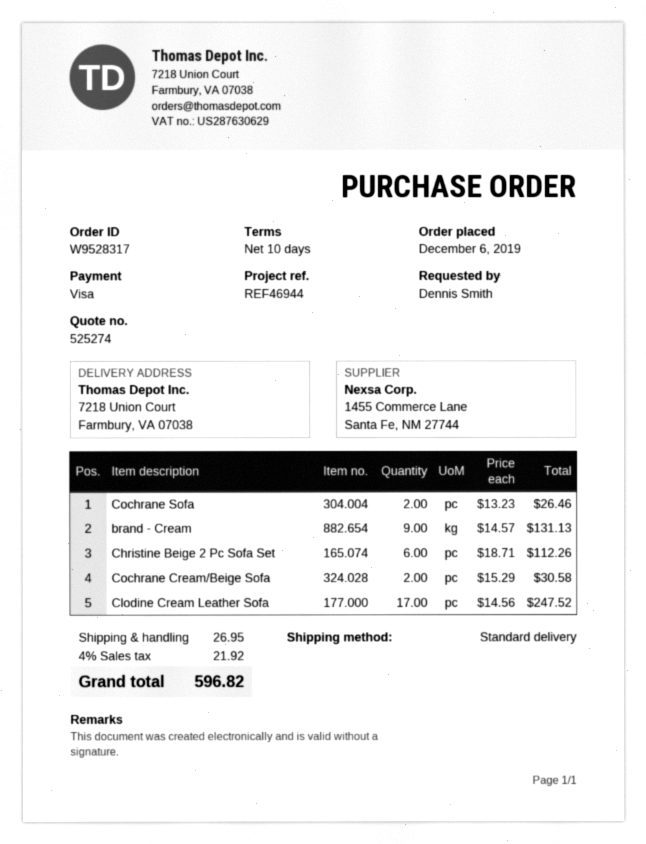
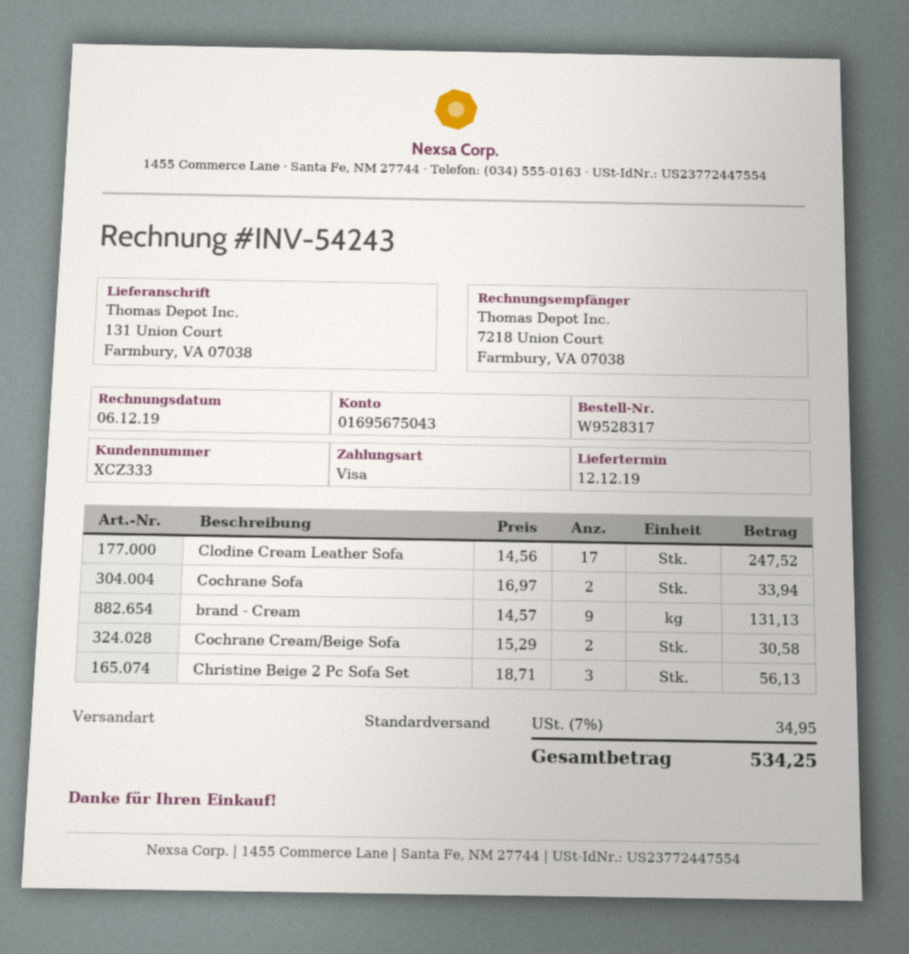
ship to: 7218 Union Court, Farmbury, VA 07038 -> 131 Union Court, Farmbury, VA 07038
Cochrane Sofa: 2 x 13.23 = 26.46 -> 2 x 16.97 = 33.94
Christine Beige 2 Pc Sofa Set: 6 x 18.71 = 112.26 -> 3 x 18.71 = 56.13
shipping: 26.95 -> none
tax: 4% = 21.92 -> 7% = 34.95
total: 596.82 -> 534.25

